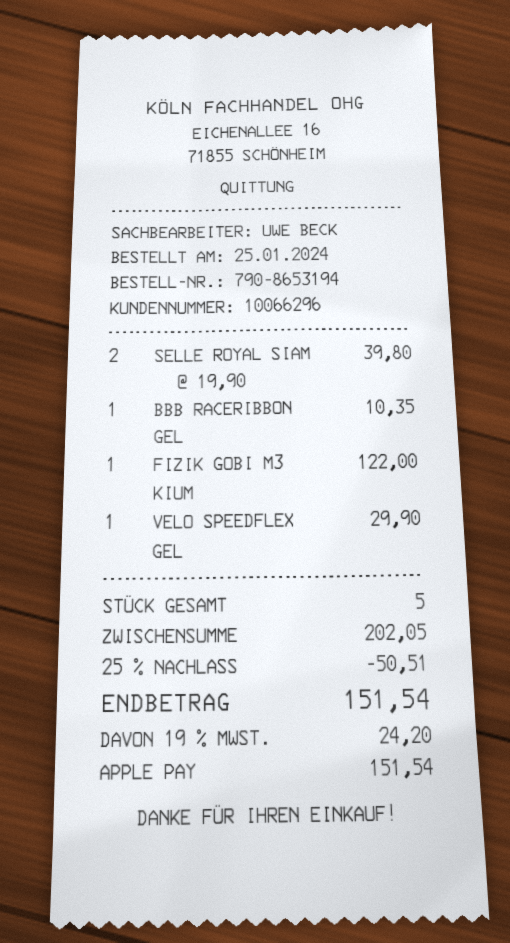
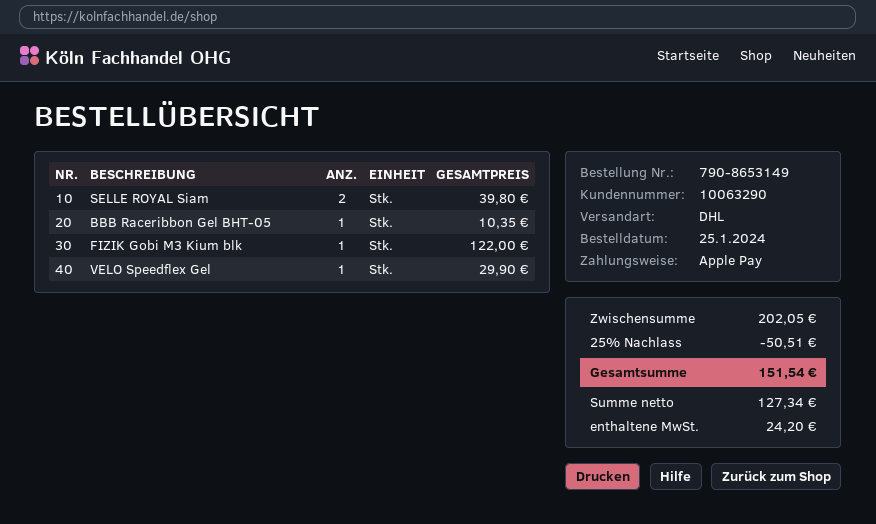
order number: 790-8653194 -> 790-8653149
customer number: 10066296 -> 10063290

